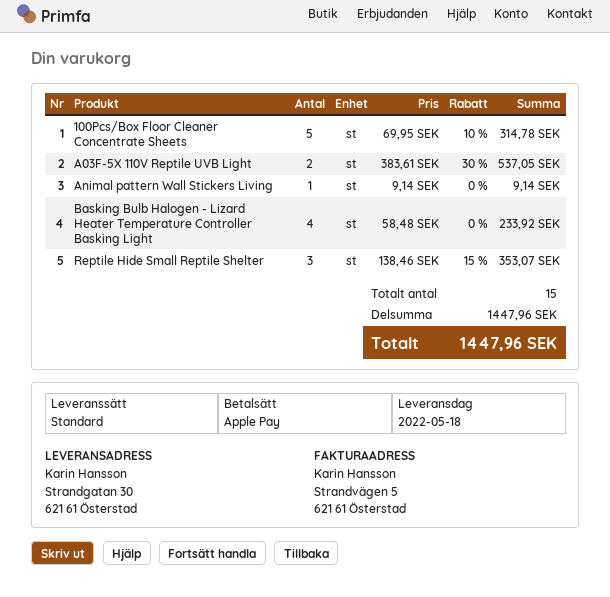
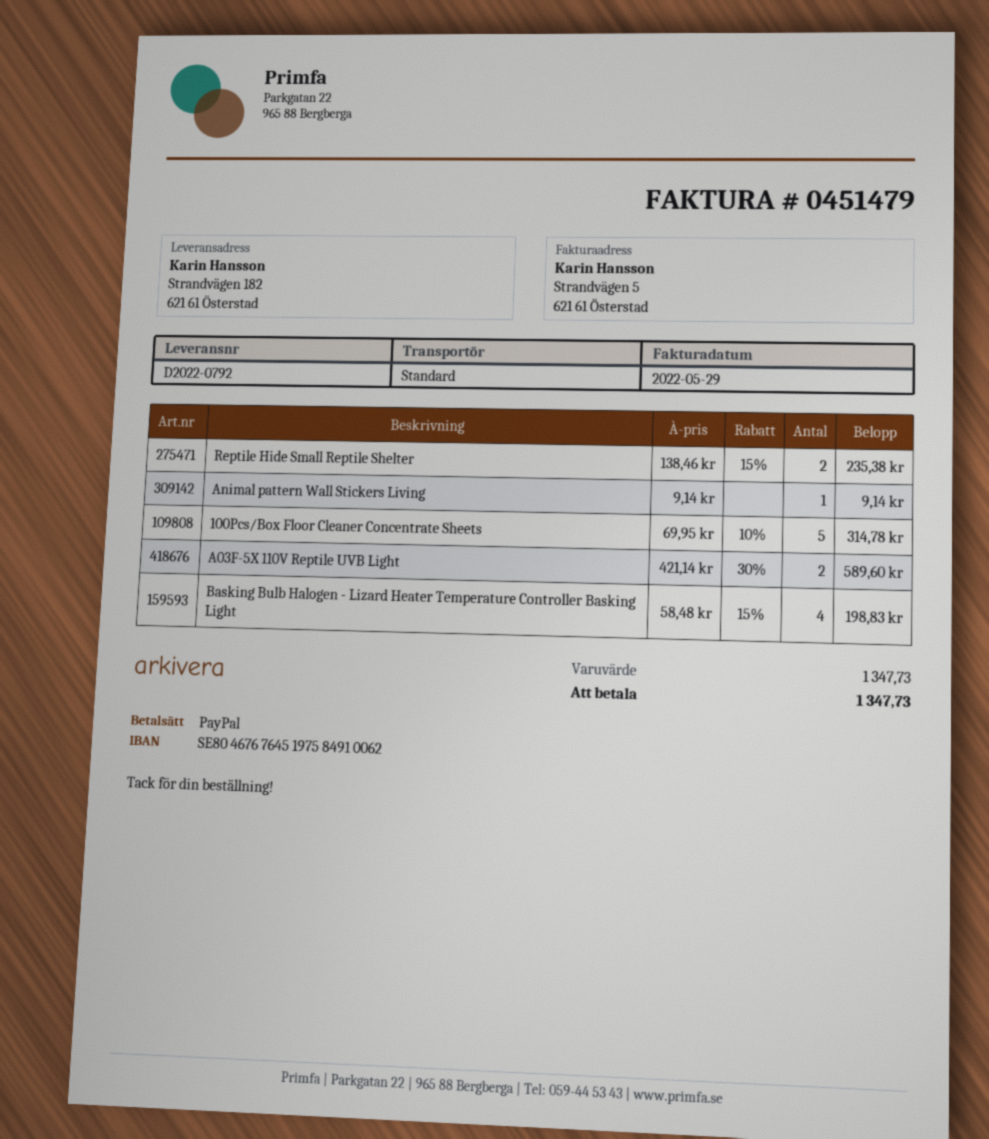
payment method: Apple Pay -> PayPal
ship to: Strandgatan 30, 621 61 Österstad -> Strandvägen 182, 621 61 Österstad
A03F-5X 110V Reptile UVB Light: 2 x 383.61 - 30% = 537.05 -> 2 x 421.14 - 30% = 589.60
Basking Bulb Halogen - Lizard Heater Temperature Controller Basking Light: 4 x 58.48 = 233.92 -> 4 x 58.48 - 15% = 198.83
Reptile Hide Small Reptile Shelter: 3 x 138.46 - 15% = 353.07 -> 2 x 138.46 - 15% = 235.38
subtotal: 1447.96 -> 1347.73
total: 1447.96 -> 1347.73

